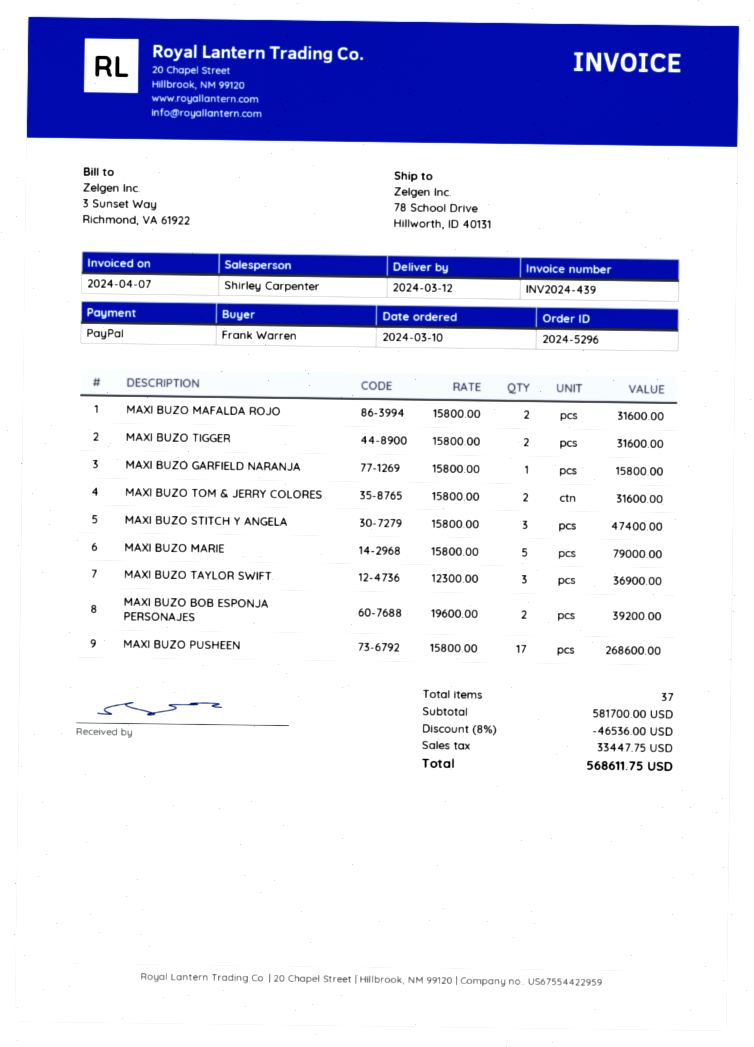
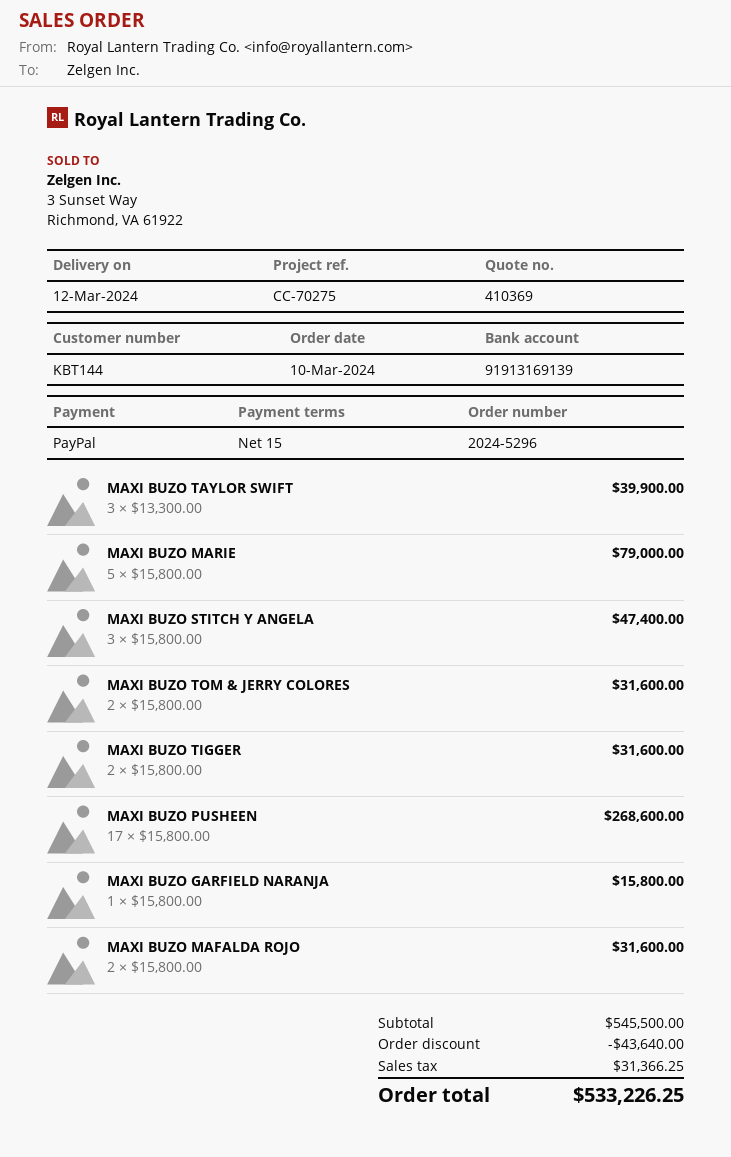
MAXI BUZO TAYLOR SWIFT: 3 x 12300.00 = 36900.00 -> 3 x 13300.00 = 39900.00
MAXI BUZO BOB ESPONJA PERSONAJES: 2 x 19600.00 = 39200.00 -> none
subtotal: 581700.00 -> 545500.00
discount: 46536.00 -> 43640.00
tax: 33447.75 -> 31366.25
total: 568611.75 -> 533226.25

